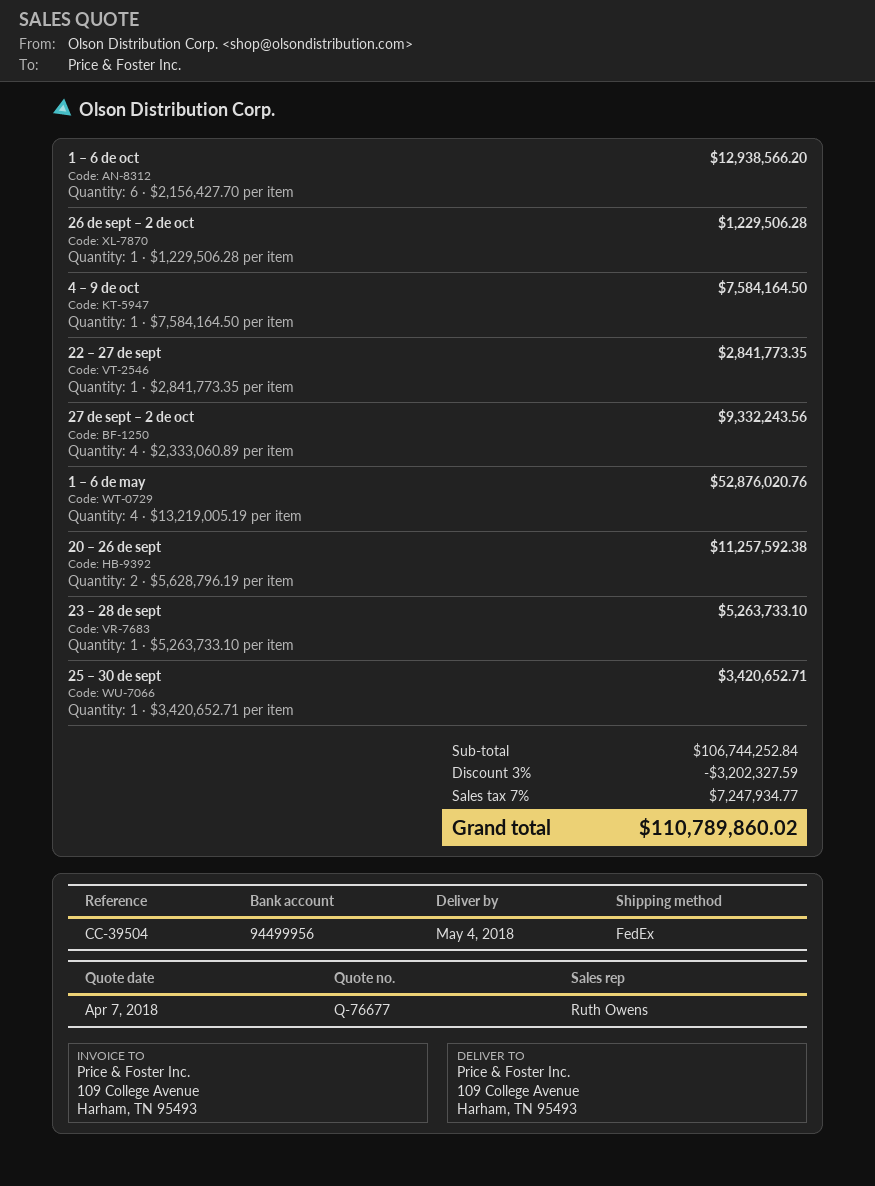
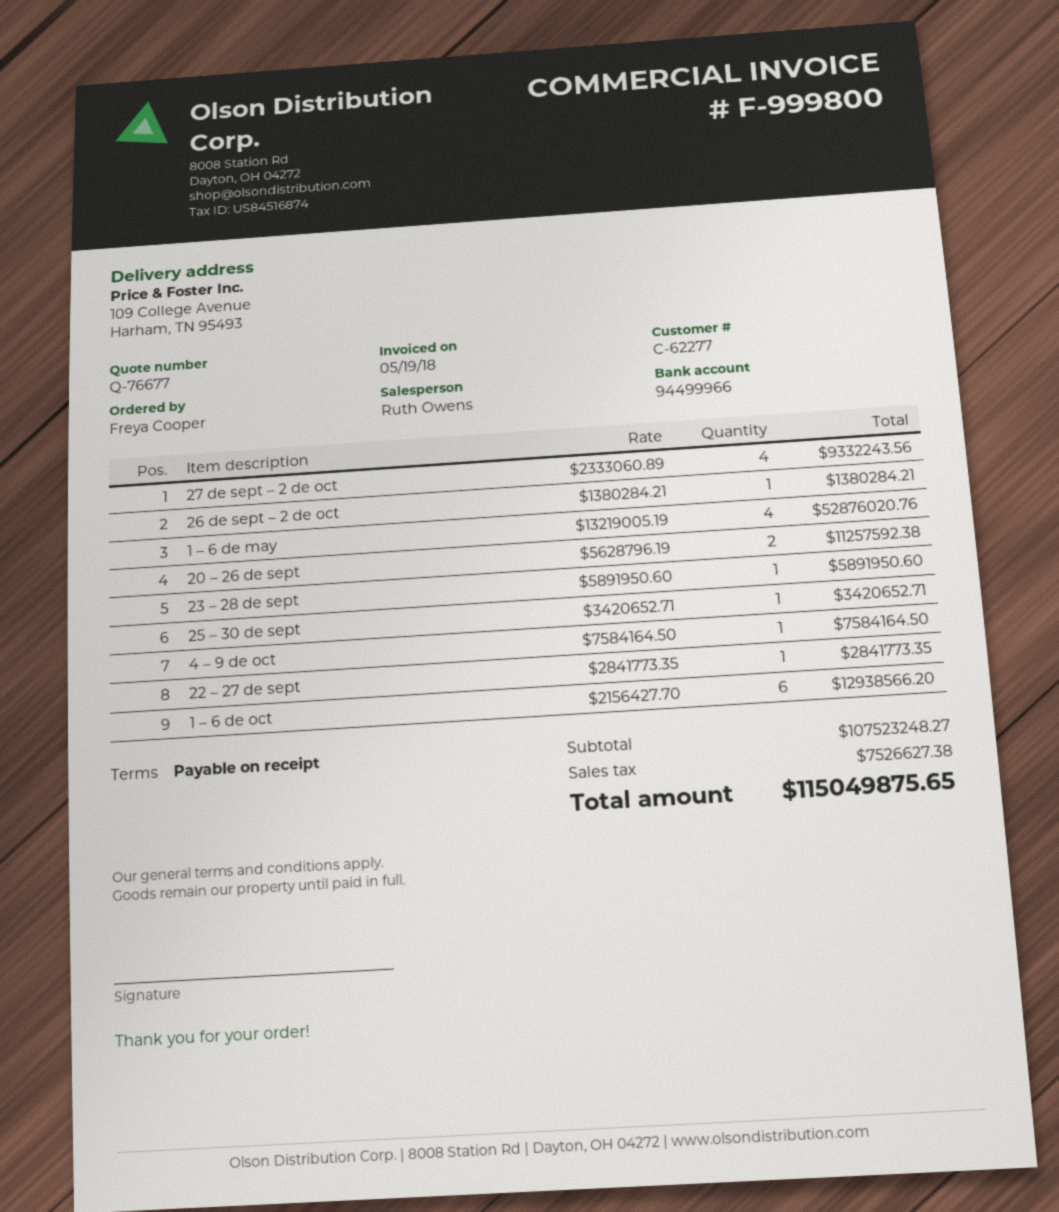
bank account: 94499956 -> 94499966
26 de sept – 2 de oct: 1 x 1229506.28 = 1229506.28 -> 1 x 1380284.21 = 1380284.21
23 – 28 de sept: 1 x 5263733.10 = 5263733.10 -> 1 x 5891950.60 = 5891950.60
subtotal: 106744252.84 -> 107523248.27
discount: 3% = 3202327.59 -> none
tax: 7247934.77 -> 7526627.38
total: 110789860.02 -> 115049875.65

